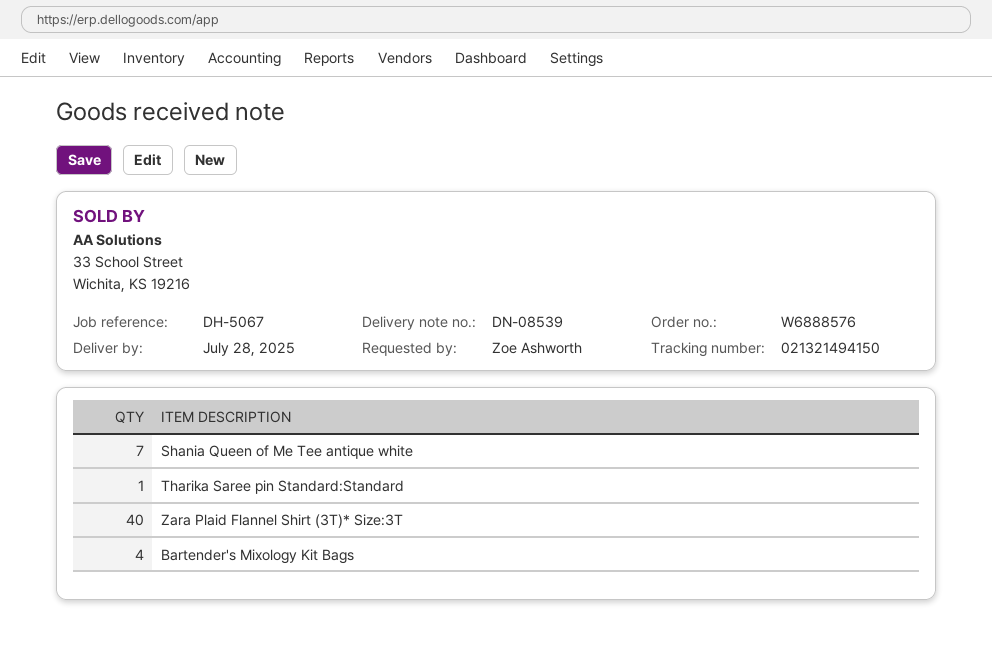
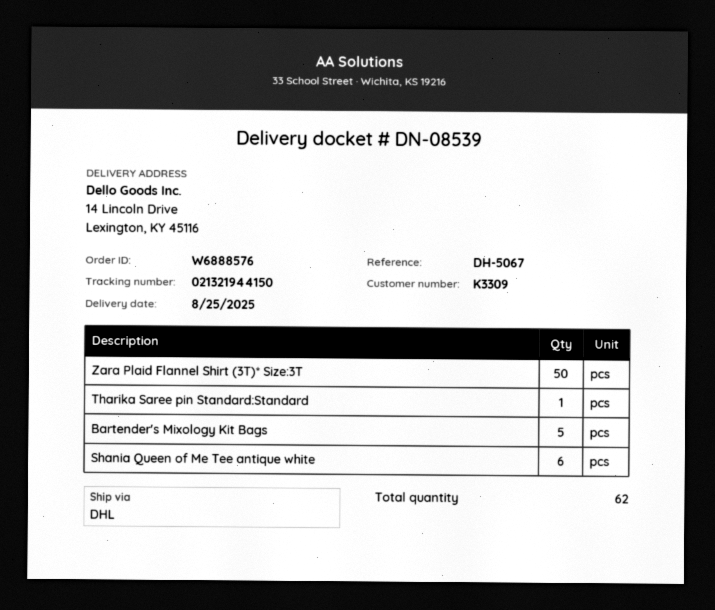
delivery date: 2025-07-28 -> 2025-08-25
tracking number: 021321494150 -> 021321944150
Shania Queen of Me Tee antique white: 7 -> 6
Zara Plaid Flannel Shirt (3T)* Size:3T: 40 -> 50
Bartender's Mixology Kit Bags: 4 -> 5

